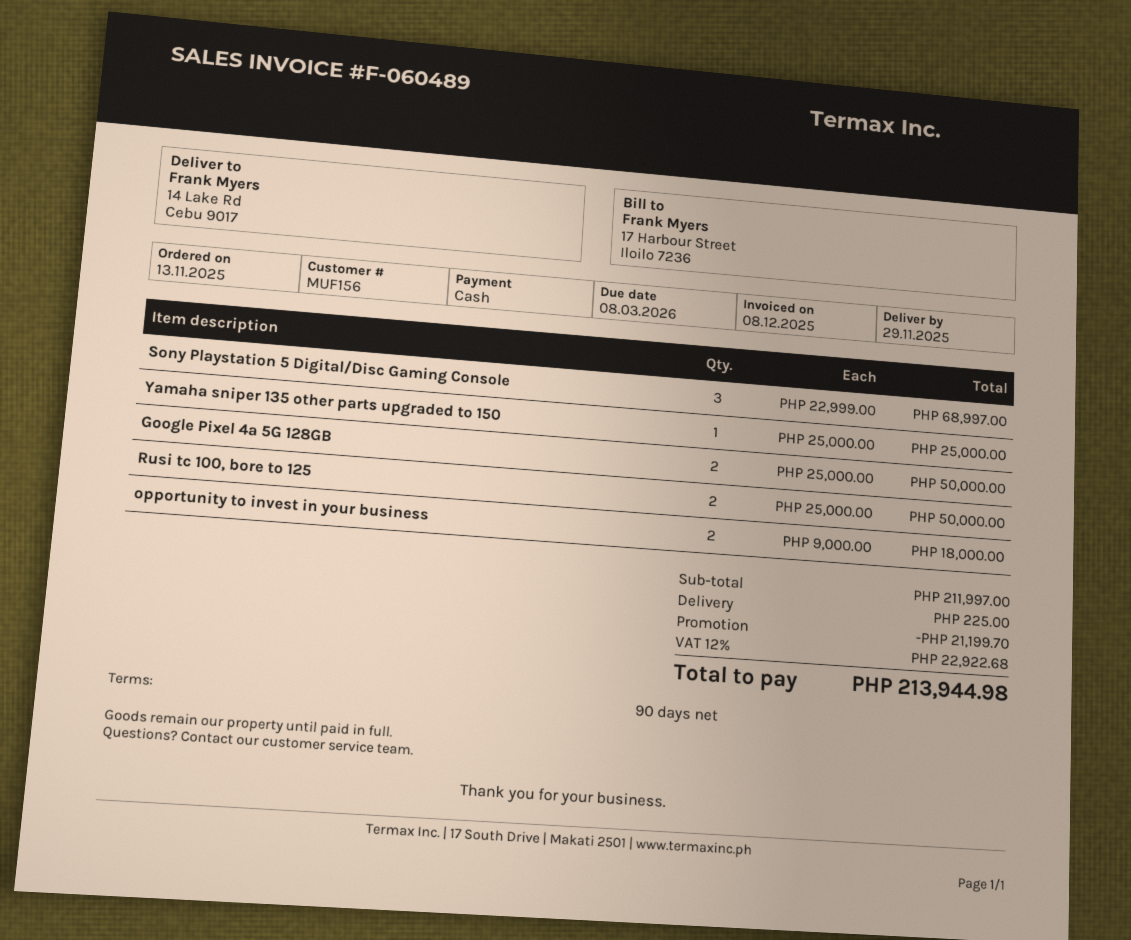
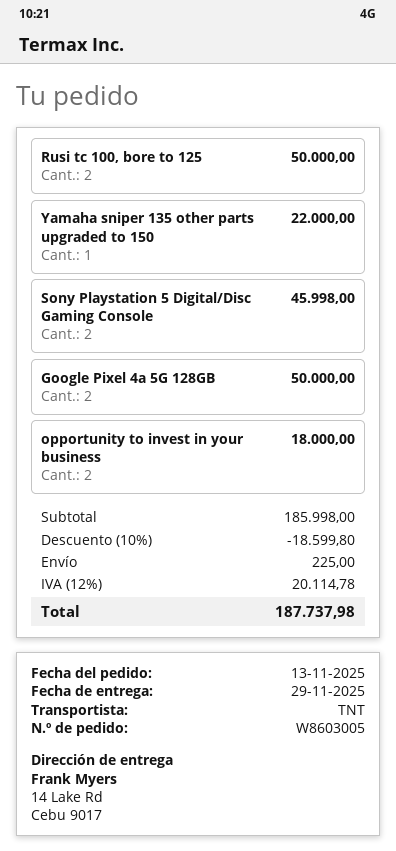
Sony Playstation 5 Digital/Disc Gaming Console: 3 for 68997.00 -> 2 for 45998.00
Yamaha sniper 135 other parts upgraded to 150: 1 for 25000.00 -> 1 for 22000.00
subtotal: 211997.00 -> 185998.00
discount: 21199.70 -> 18599.80
tax: 12% = 22922.68 -> 12% = 20114.78
total: 213944.98 -> 187737.98

